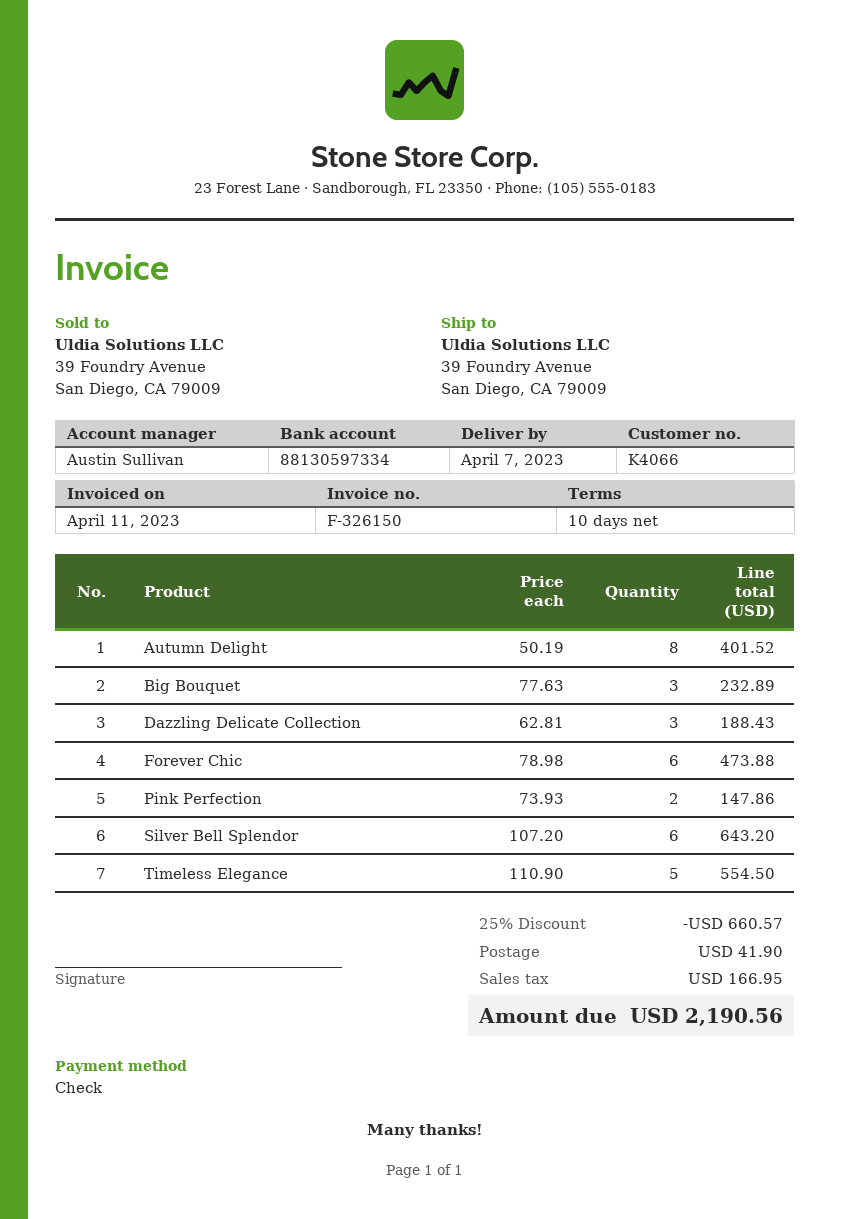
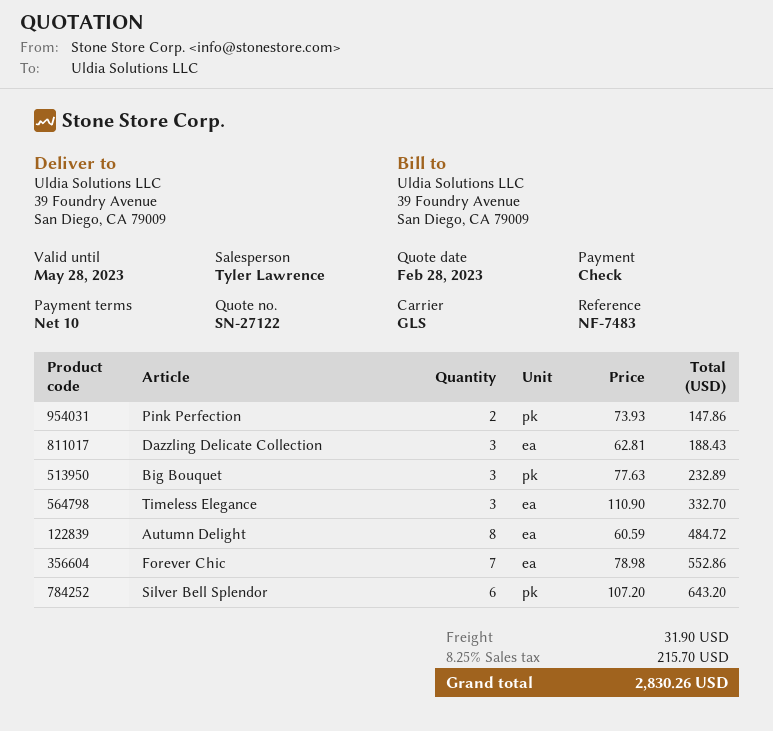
sales rep: Austin Sullivan -> Tyler Lawrence
Autumn Delight: 8 x 50.19 = 401.52 -> 8 x 60.59 = 484.72
Forever Chic: 6 x 78.98 = 473.88 -> 7 x 78.98 = 552.86
Timeless Elegance: 5 x 110.90 = 554.50 -> 3 x 110.90 = 332.70
discount: 25% = 660.57 -> none
shipping: 41.90 -> 31.90
tax: 166.95 -> 215.70
total: 2190.56 -> 2830.26

